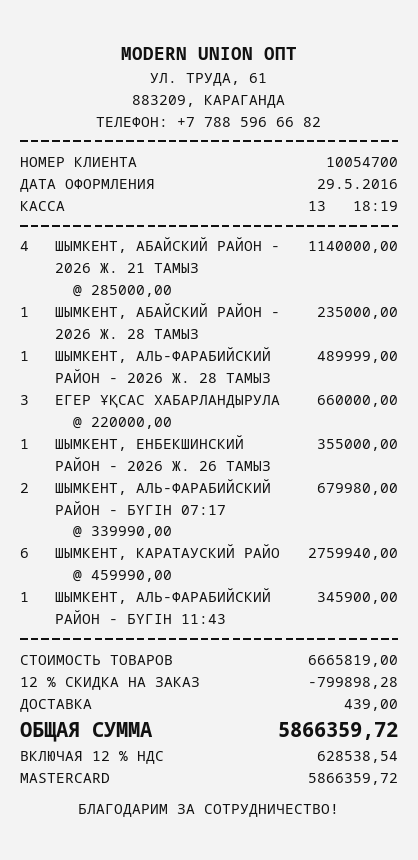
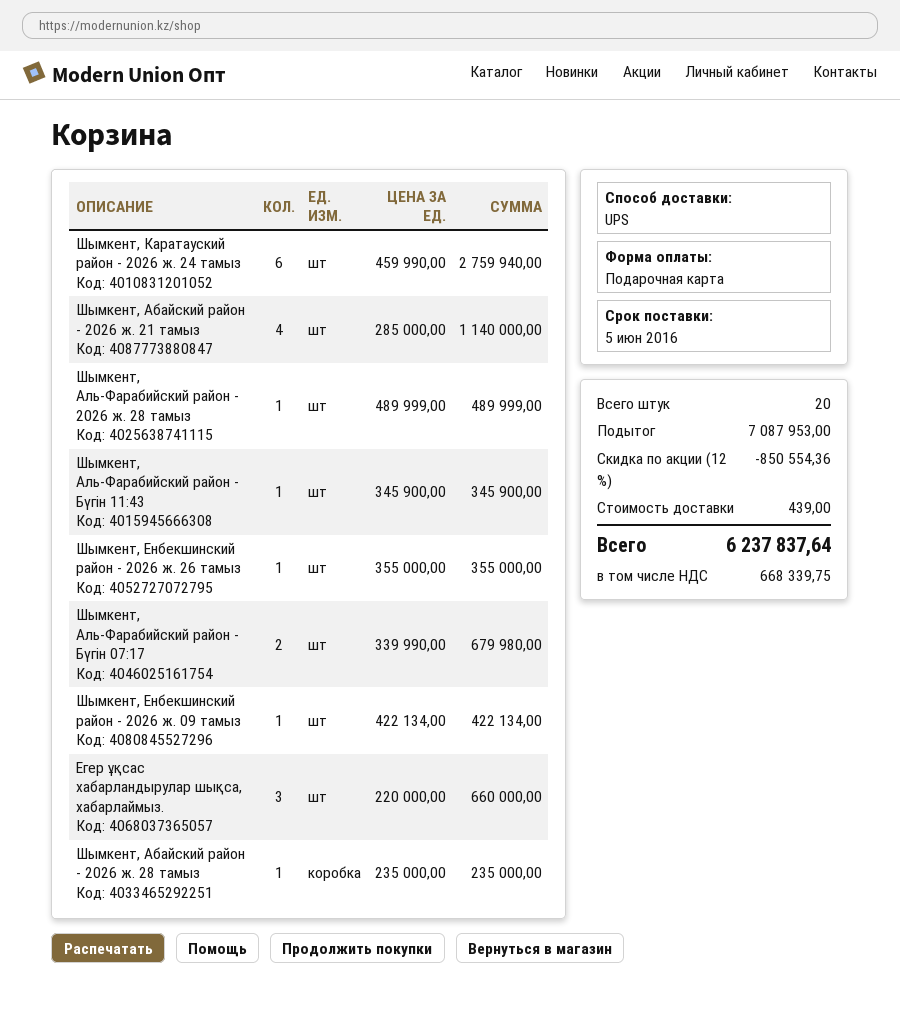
payment method: Mastercard -> gift card
Шымкент, Енбекшинский район - 2026 ж. 09 тамыз: none -> 1 x 422134.00 = 422134.00
subtotal: 6665819.00 -> 7087953.00
discount: 12% = 799898.28 -> 12% = 850554.36
tax: 628538.54 -> 668339.75
total: 5866359.72 -> 6237837.64

